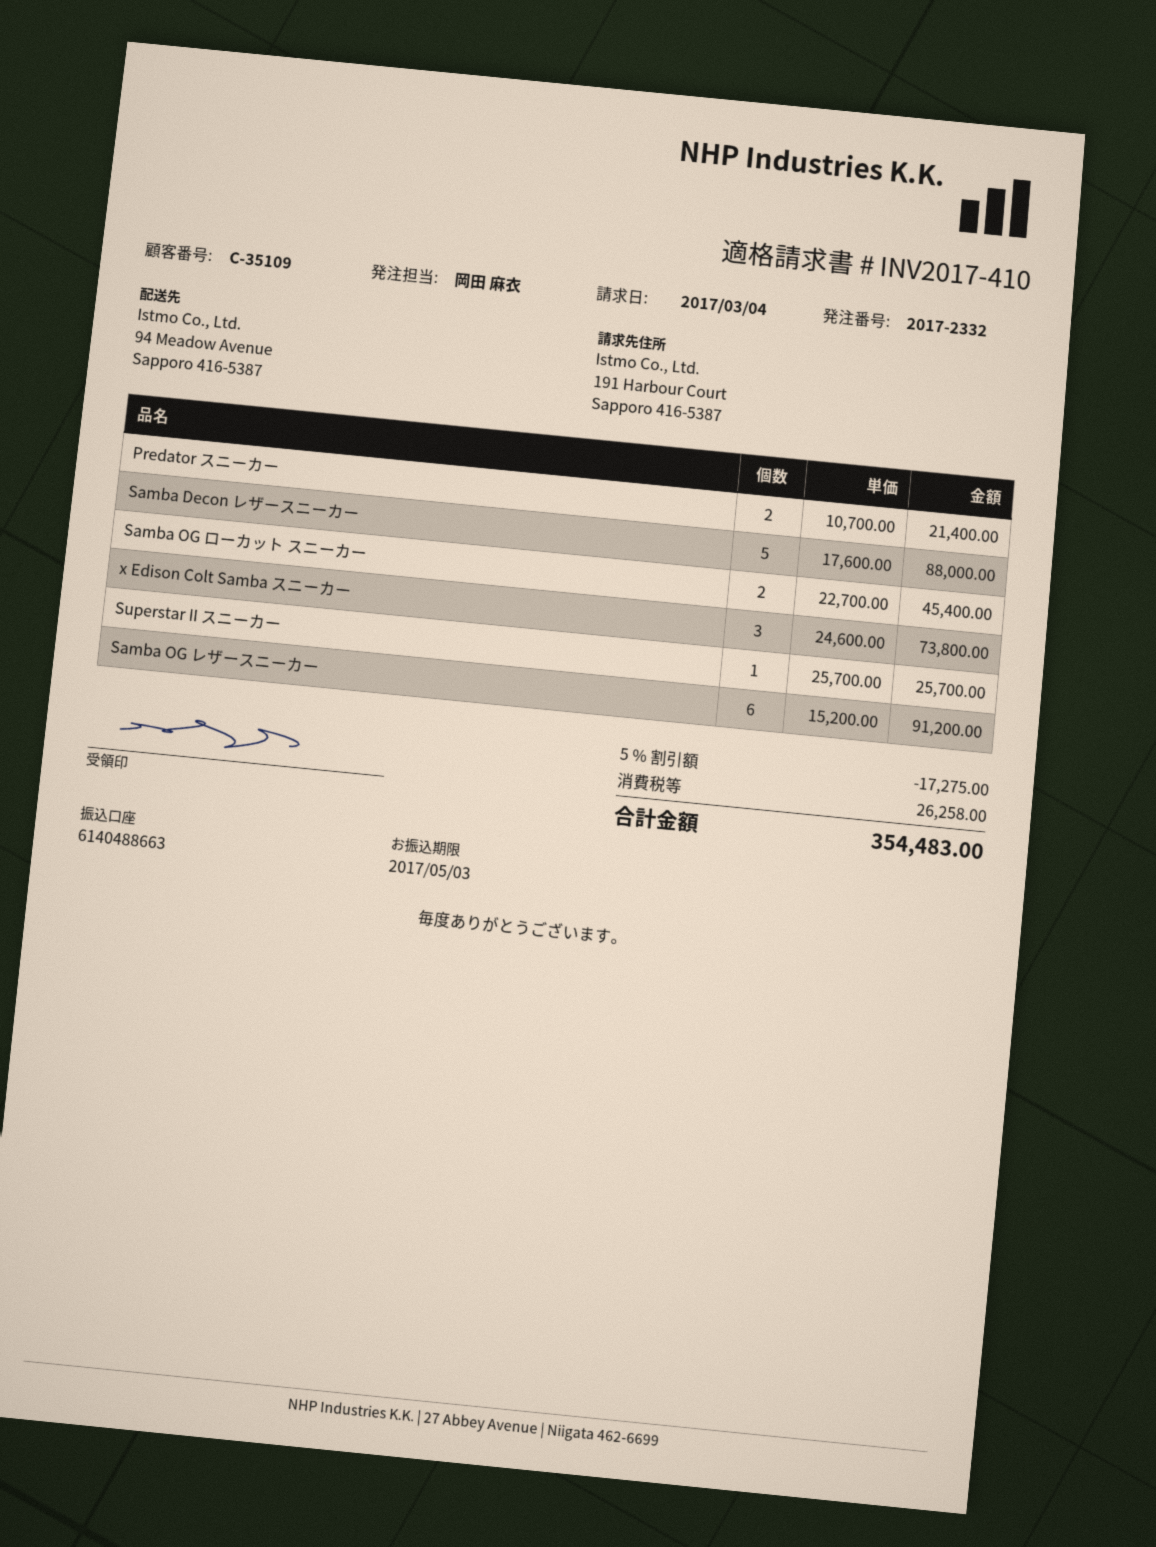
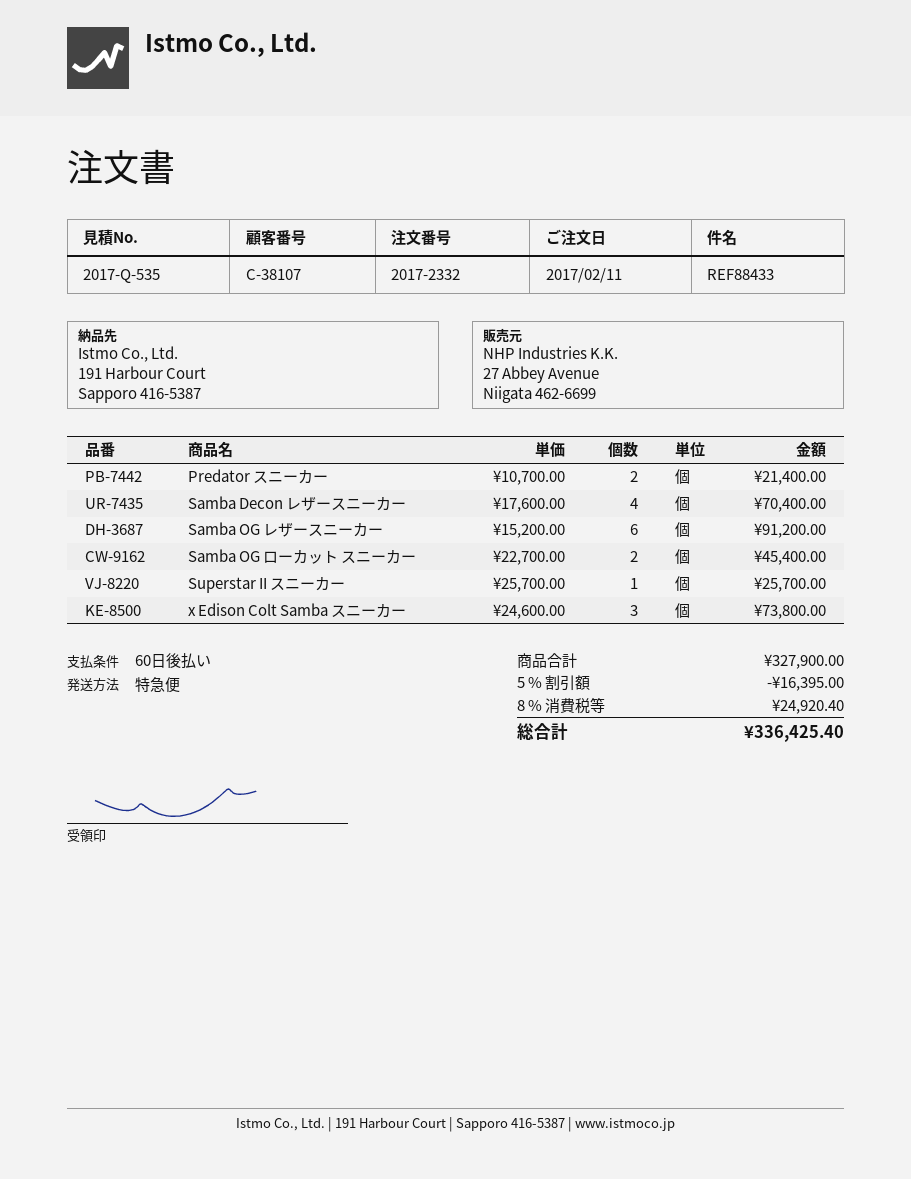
customer number: C-35109 -> C-38107
ship to: 94 Meadow Avenue, Sapporo 416-5387 -> 191 Harbour Court, Sapporo 416-5387
Samba Decon レザースニーカー: 5 x 17600.00 = 88000.00 -> 4 x 17600.00 = 70400.00
discount: 5% = 17275.00 -> 5% = 16395.00
tax: 26258.00 -> 24920.40
total: 354483.00 -> 336425.40

